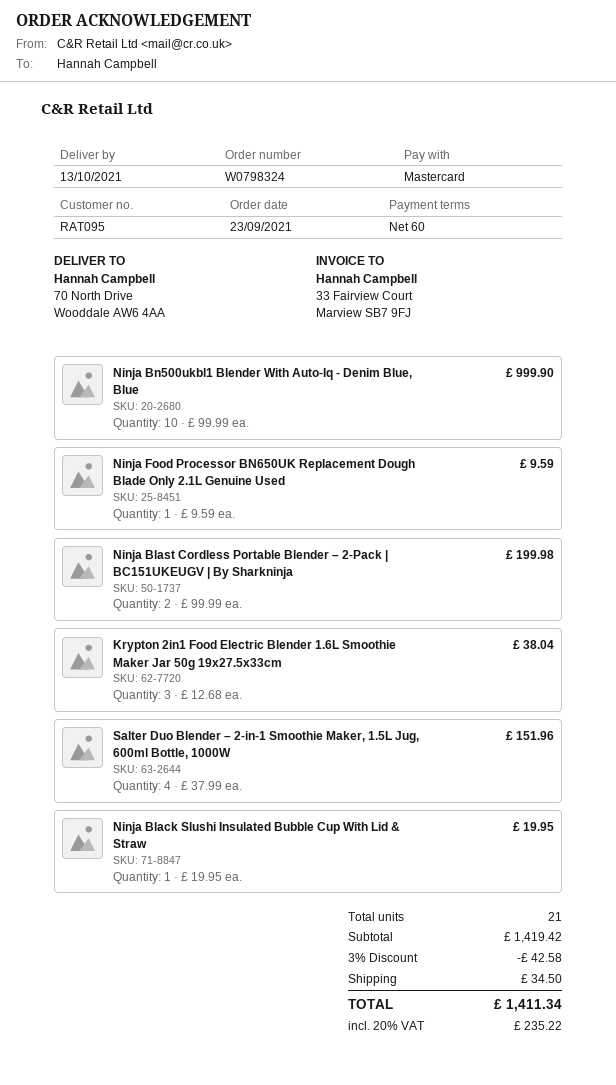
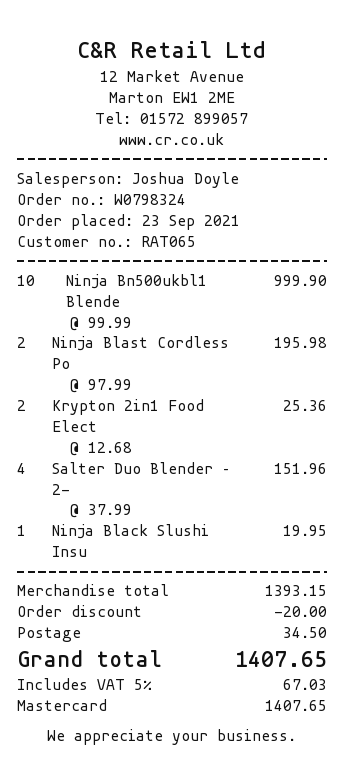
customer number: RAT095 -> RAT065
Ninja Food Processor BN650UK Replacement Dough Blade Only 2.1L Genuine Used: 1 x 9.59 = 9.59 -> none
Ninja Blast Cordless Portable Blender – 2-Pack | BC151UKEUGV | By Sharkninja: 2 x 99.99 = 199.98 -> 2 x 97.99 = 195.98
Krypton 2in1 Food Electric Blender 1.6L Smoothie Maker Jar 50g 19x27.5x33cm: 3 x 12.68 = 38.04 -> 2 x 12.68 = 25.36
subtotal: 1419.42 -> 1393.15
discount: 42.58 -> 20.00
tax: 20% = 235.22 -> 5% = 67.03
total: 1411.34 -> 1407.65

